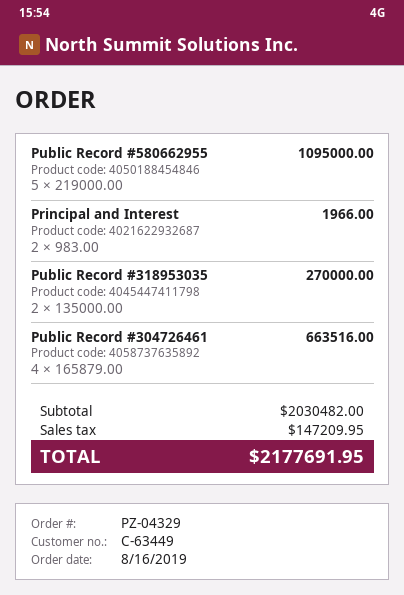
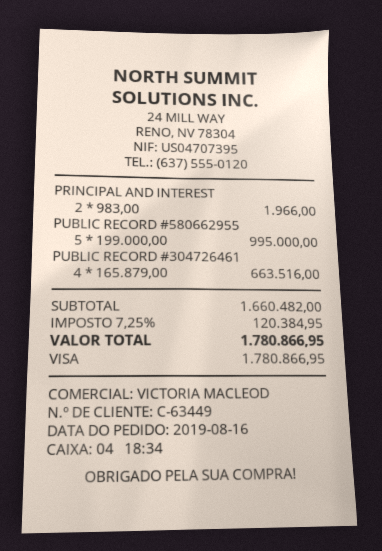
Public Record #580662955: 5 x 219000.00 = 1095000.00 -> 5 x 199000.00 = 995000.00
Public Record #318953035: 2 x 135000.00 = 270000.00 -> none
subtotal: 2030482.00 -> 1660482.00
tax: 147209.95 -> 120384.95
total: 2177691.95 -> 1780866.95

